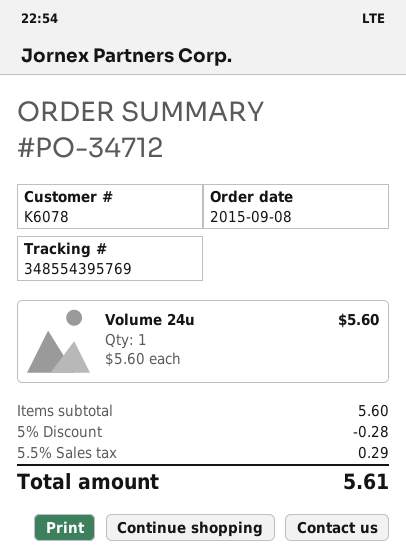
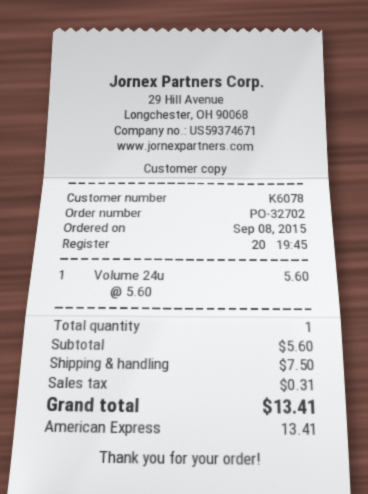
order number: PO-34712 -> PO-32702
discount: 5% = 0.28 -> none
shipping: none -> 7.50
tax: 0.29 -> 0.31
total: 5.61 -> 13.41

